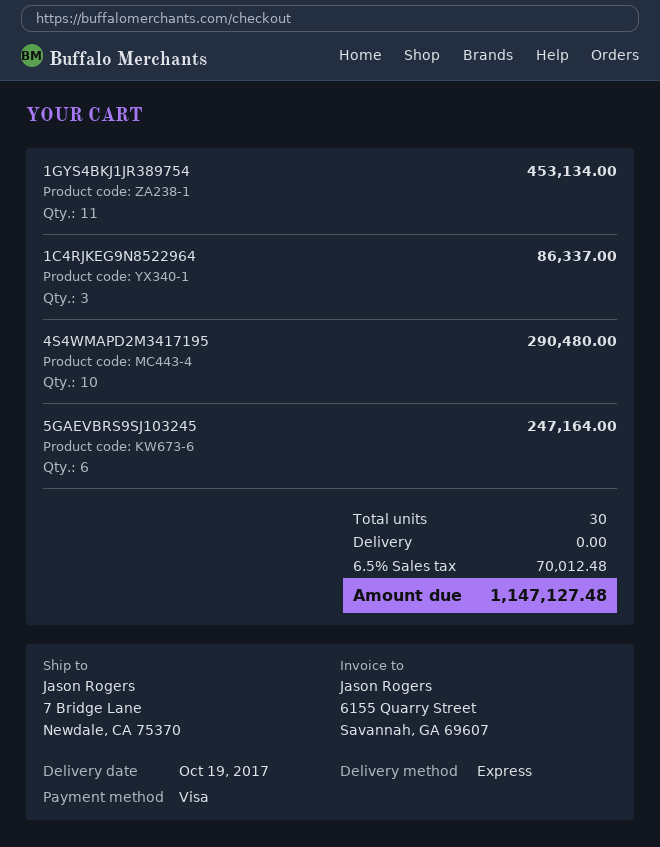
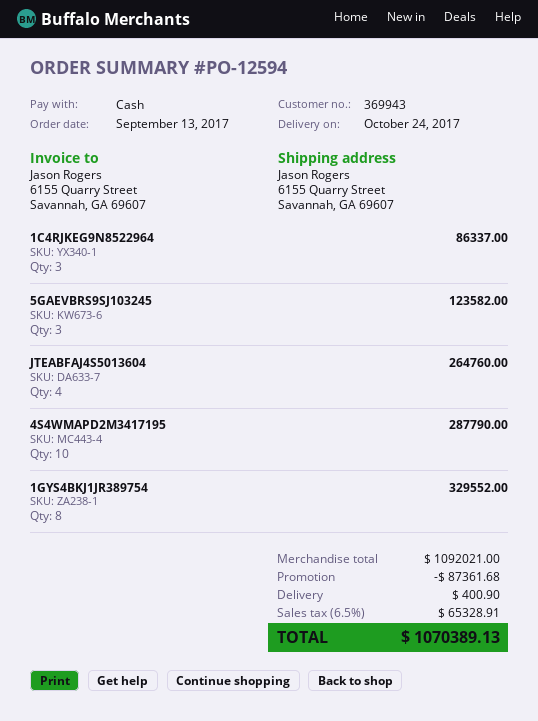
delivery date: 2017-10-19 -> 2017-10-24
payment method: Visa -> cash
ship to: 7 Bridge Lane, Newdale, CA 75370 -> 6155 Quarry Street, Savannah, GA 69607
1GYS4BKJ1JR389754: 11 for 453134.00 -> 8 for 329552.00
4S4WMAPD2M3417195: 10 for 290480.00 -> 10 for 287790.00
5GAEVBRS9SJ103245: 6 for 247164.00 -> 3 for 123582.00
JTEABFAJ4S5013604: none -> 4 for 264760.00
discount: none -> 87361.68
shipping: 0.00 -> 400.90
tax: 6.5% = 70012.48 -> 6.5% = 65328.91
total: 1147127.48 -> 1070389.13

